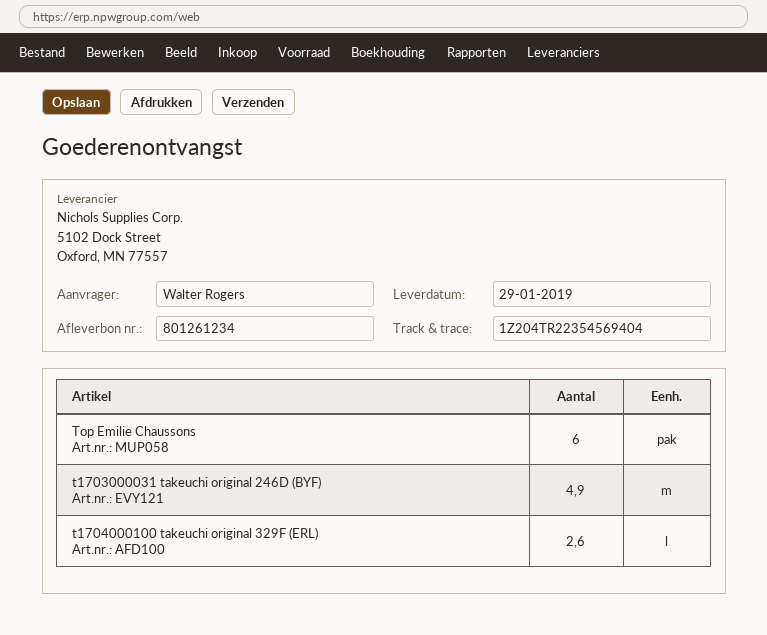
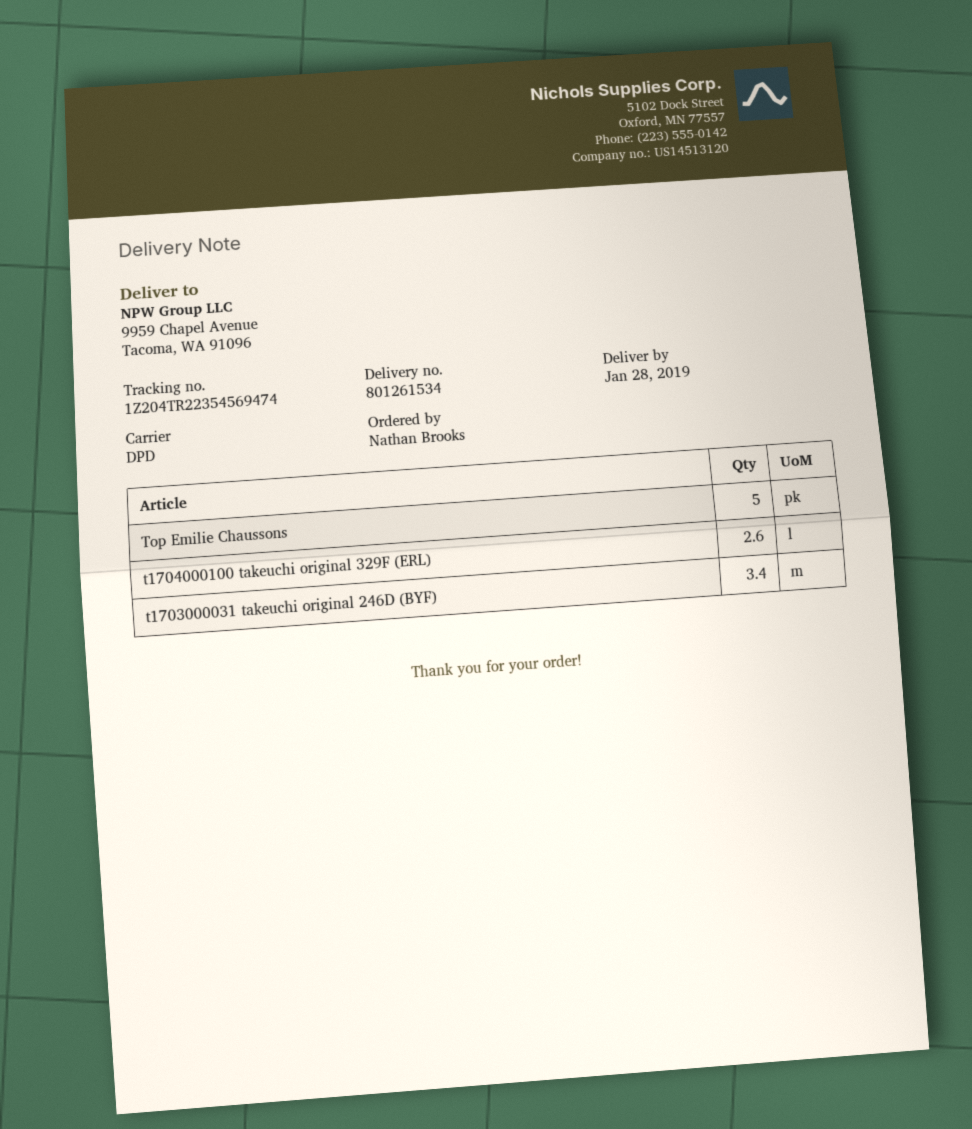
delivery note number: 801261234 -> 801261534
delivery date: 2019-01-29 -> 2019-01-28
ordered by: Walter Rogers -> Nathan Brooks
tracking number: 1Z204TR22354569404 -> 1Z204TR22354569474
Top Emilie Chaussons: 6 -> 5
t1703000031 takeuchi original 246D (BYF): 4.9 -> 3.4

